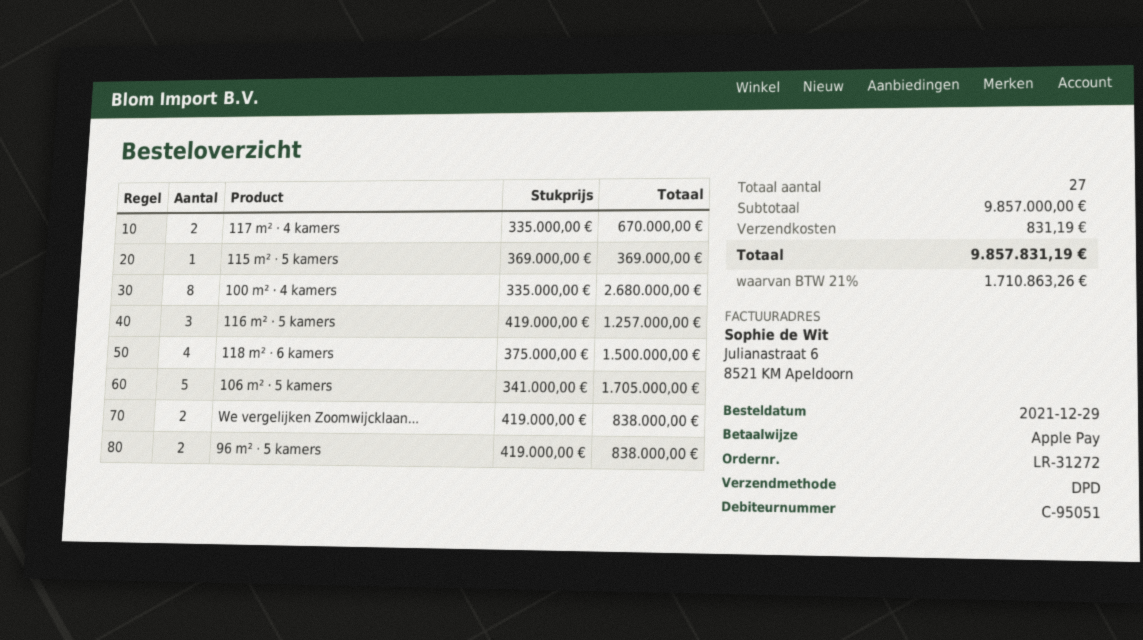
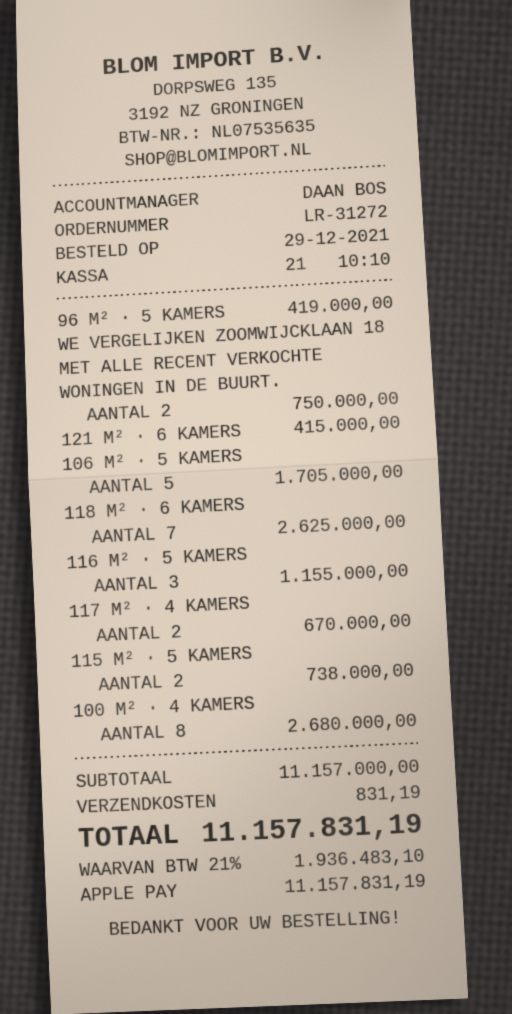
115 m² · 5 kamers: 1 for 369000.00 -> 2 for 738000.00
116 m² · 5 kamers: 3 for 1257000.00 -> 3 for 1155000.00
118 m² · 6 kamers: 4 for 1500000.00 -> 7 for 2625000.00
We vergelijken Zoomwijcklaan...: 2 for 838000.00 -> 2 for 750000.00
96 m² · 5 kamers: 2 for 838000.00 -> 1 for 419000.00
121 M² · 6 KAMERS: none -> 1 for 415000.00
subtotal: 9857000.00 -> 11157000.00
tax: 21% = 1710863.26 -> 21% = 1936483.10
total: 9857831.19 -> 11157831.19

